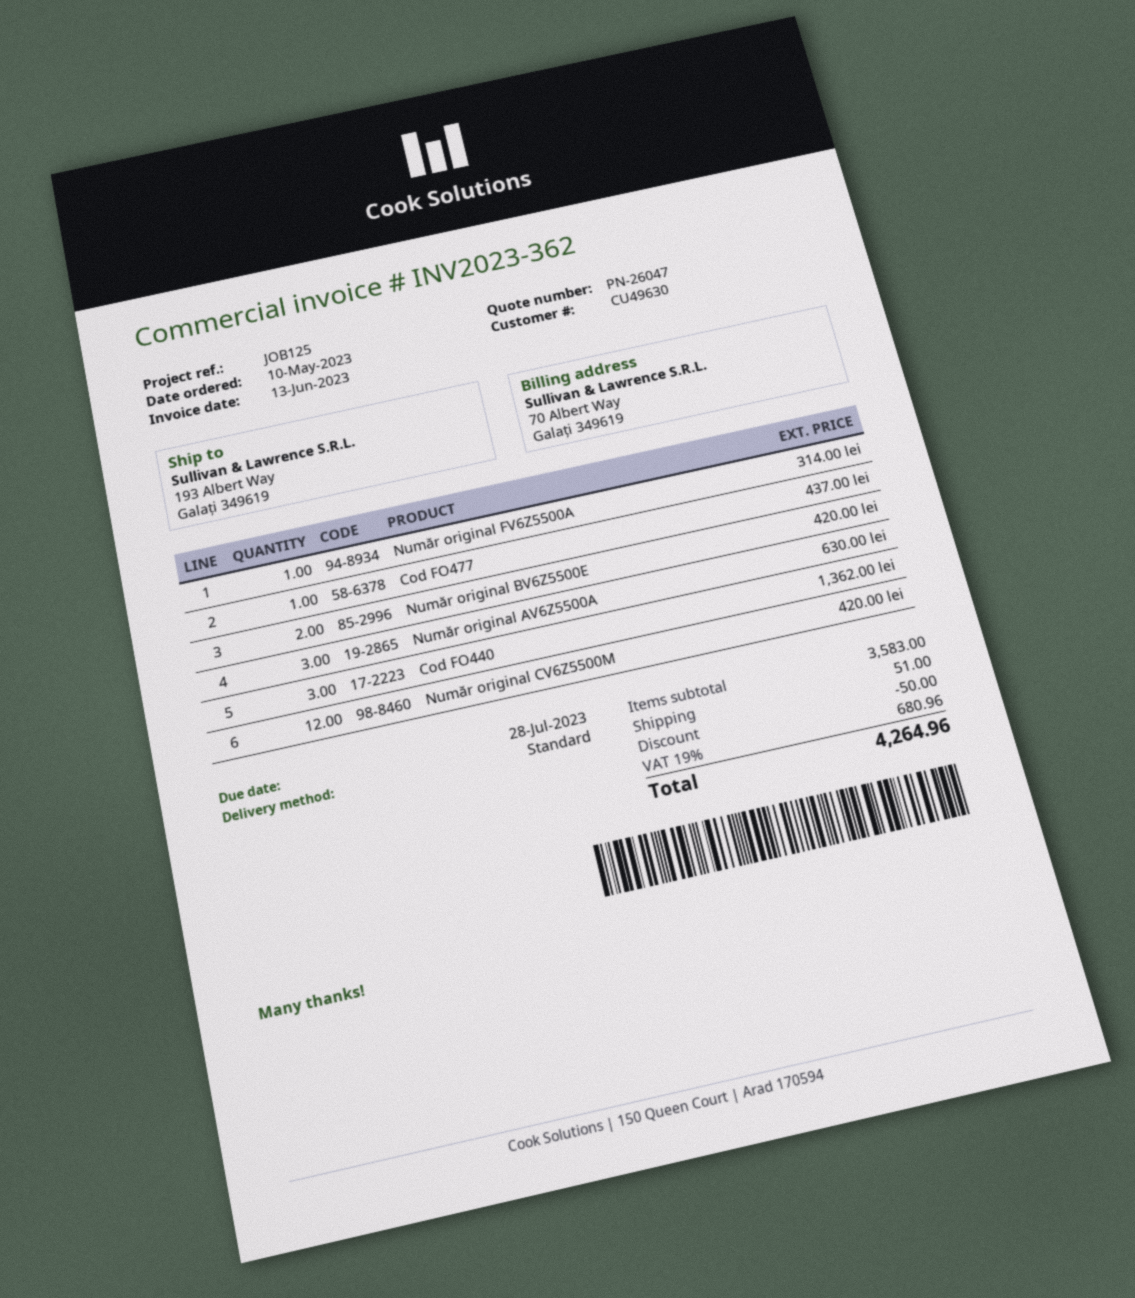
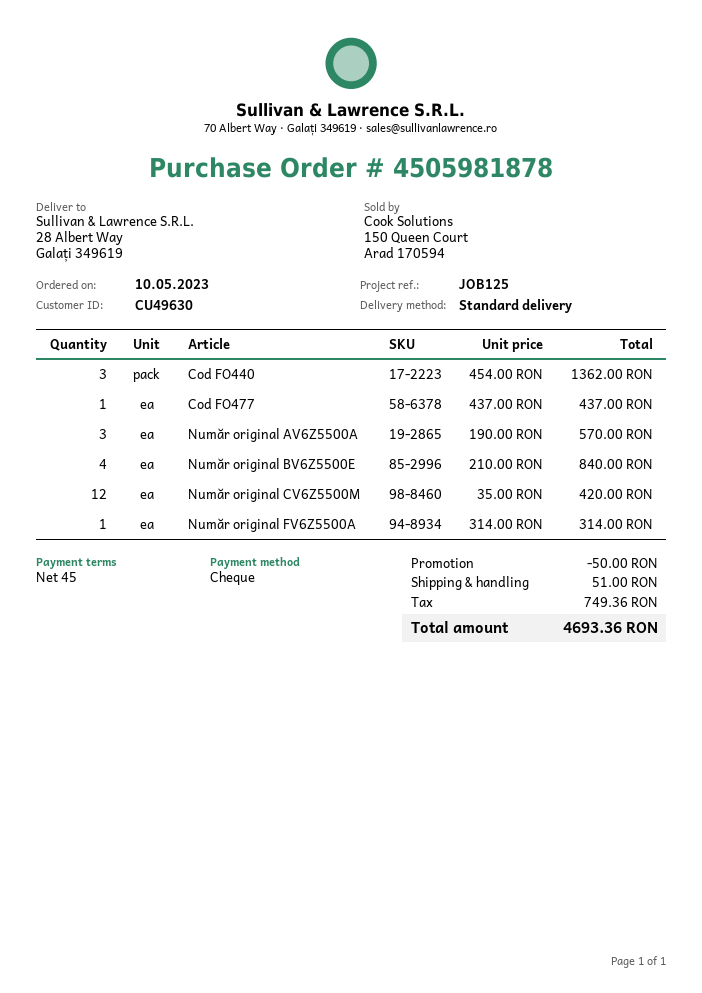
ship to: 193 Albert Way, Galați 349619 -> 28 Albert Way, Galați 349619
Număr original BV6Z5500E: 2 for 420.00 -> 4 for 840.00
Număr original AV6Z5500A: 3 for 630.00 -> 3 for 570.00
tax: 680.96 -> 749.36
total: 4264.96 -> 4693.36

